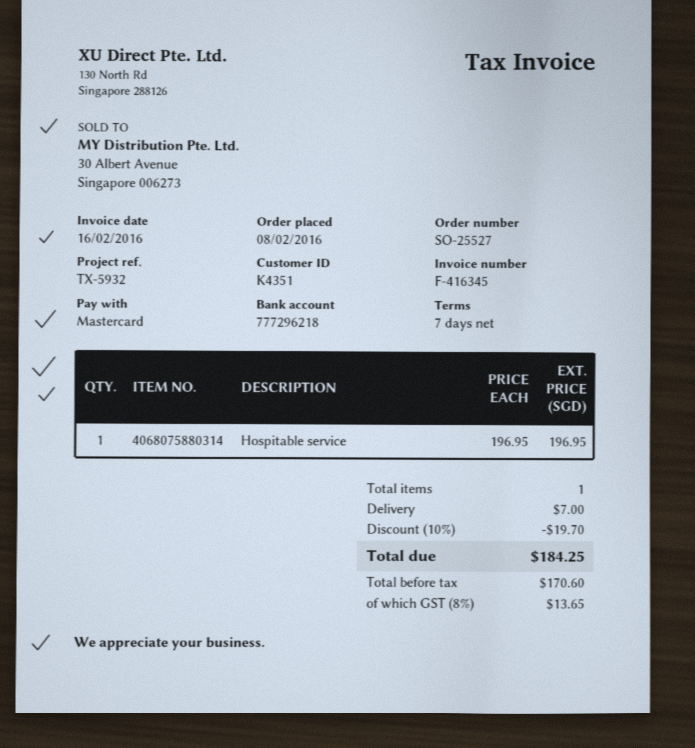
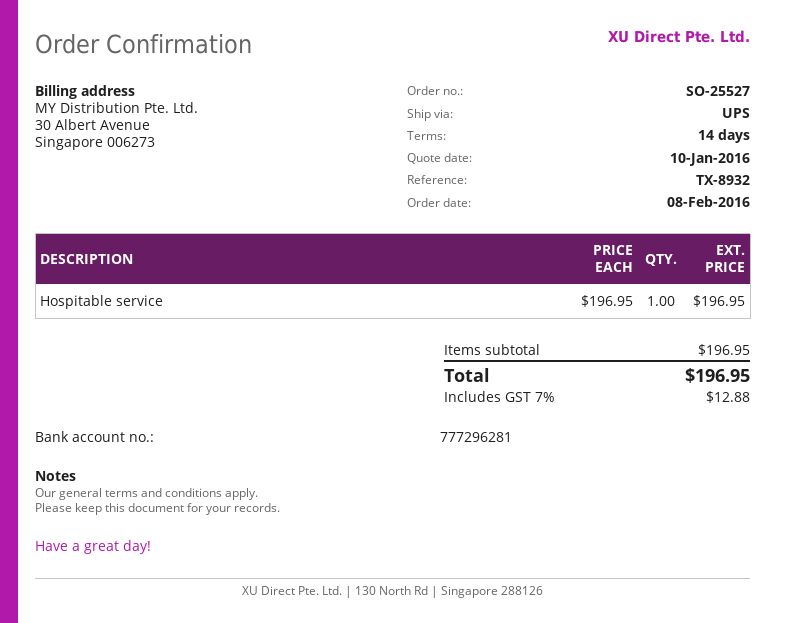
payment terms: 7 days -> 14 days
reference: TX-5932 -> TX-8932
bank account: 777296218 -> 777296281
discount: 10% = 19.70 -> none
shipping: 7.00 -> none
tax: 8% = 13.65 -> 7% = 12.88
total: 184.25 -> 196.95

